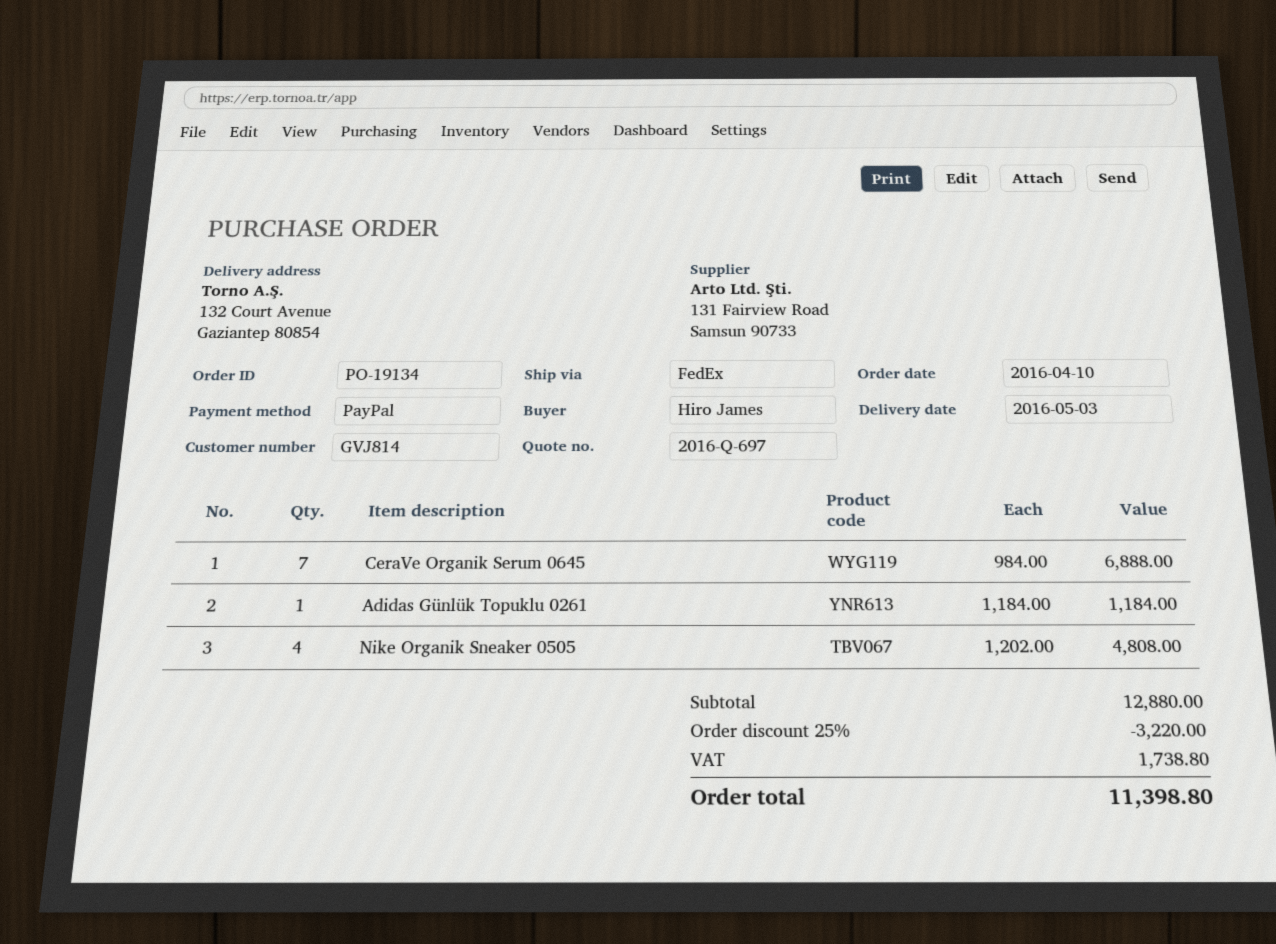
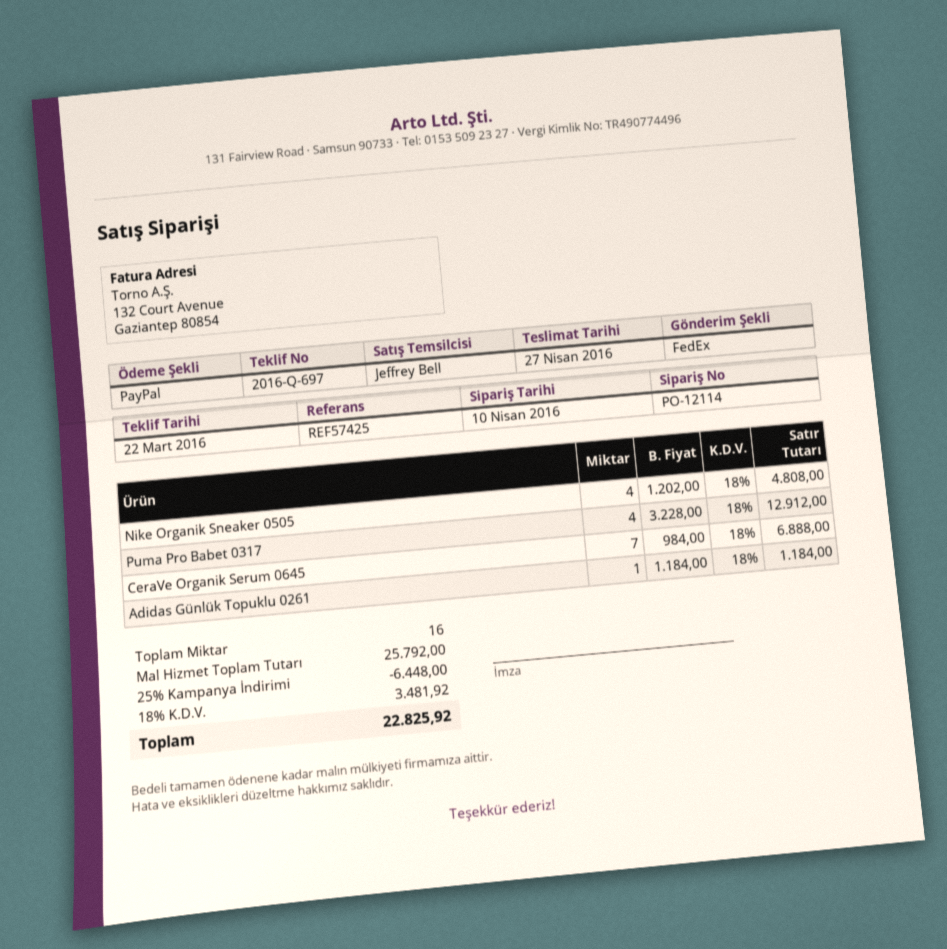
order number: PO-19134 -> PO-12114
delivery date: 2016-05-03 -> 2016-04-27
Puma Pro Babet 0317: none -> 4 x 3228.00 = 12912.00
subtotal: 12880.00 -> 25792.00
discount: 25% = 3220.00 -> 25% = 6448.00
tax: 1738.80 -> 3481.92
total: 11398.80 -> 22825.92

